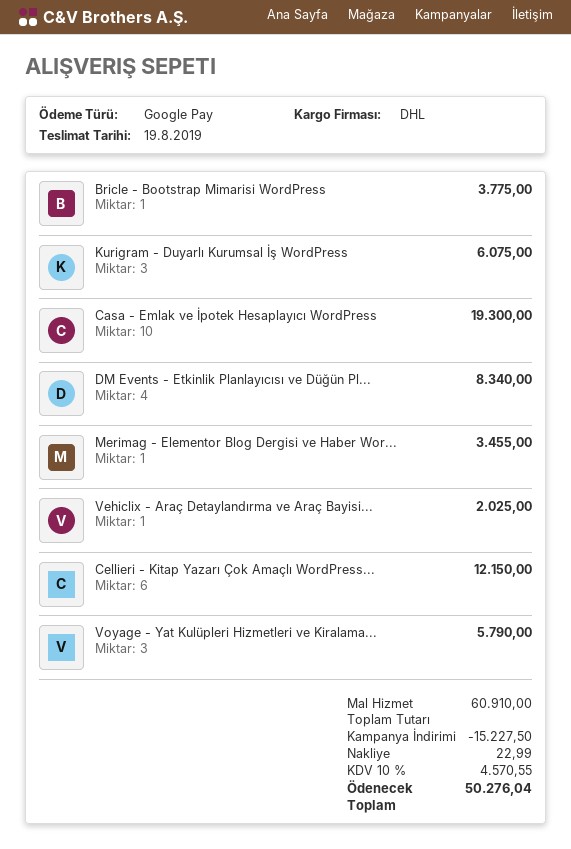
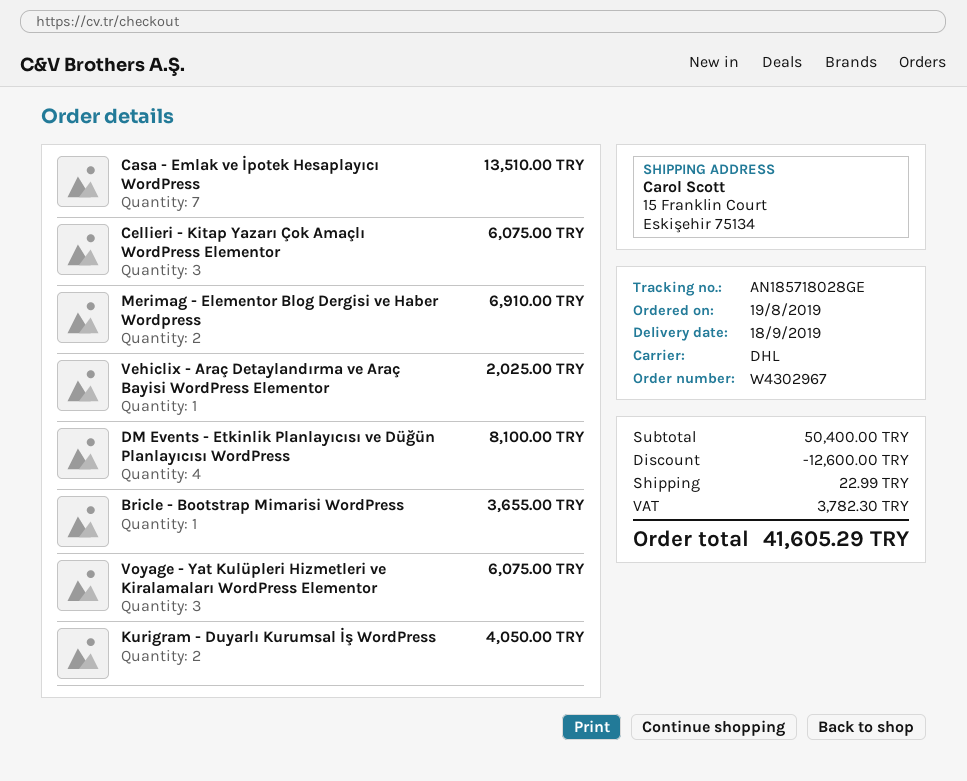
delivery date: 2019-08-19 -> 2019-09-18
Bricle - Bootstrap Mimarisi WordPress: 1 for 3775.00 -> 1 for 3655.00
Kurigram - Duyarlı Kurumsal İş WordPress: 3 for 6075.00 -> 2 for 4050.00
Casa - Emlak ve İpotek Hesaplayıcı WordPress: 10 for 19300.00 -> 7 for 13510.00
DM Events - Etkinlik Planlayıcısı ve Düğün Pl...: 4 for 8340.00 -> 4 for 8100.00
Merimag - Elementor Blog Dergisi ve Haber Wor...: 1 for 3455.00 -> 2 for 6910.00
Cellieri - Kitap Yazarı Çok Amaçlı WordPress...: 6 for 12150.00 -> 3 for 6075.00
Voyage - Yat Kulüpleri Hizmetleri ve Kiralama...: 3 for 5790.00 -> 3 for 6075.00
subtotal: 60910.00 -> 50400.00
discount: 15227.50 -> 12600.00
tax: 4570.55 -> 3782.30
total: 50276.04 -> 41605.29

